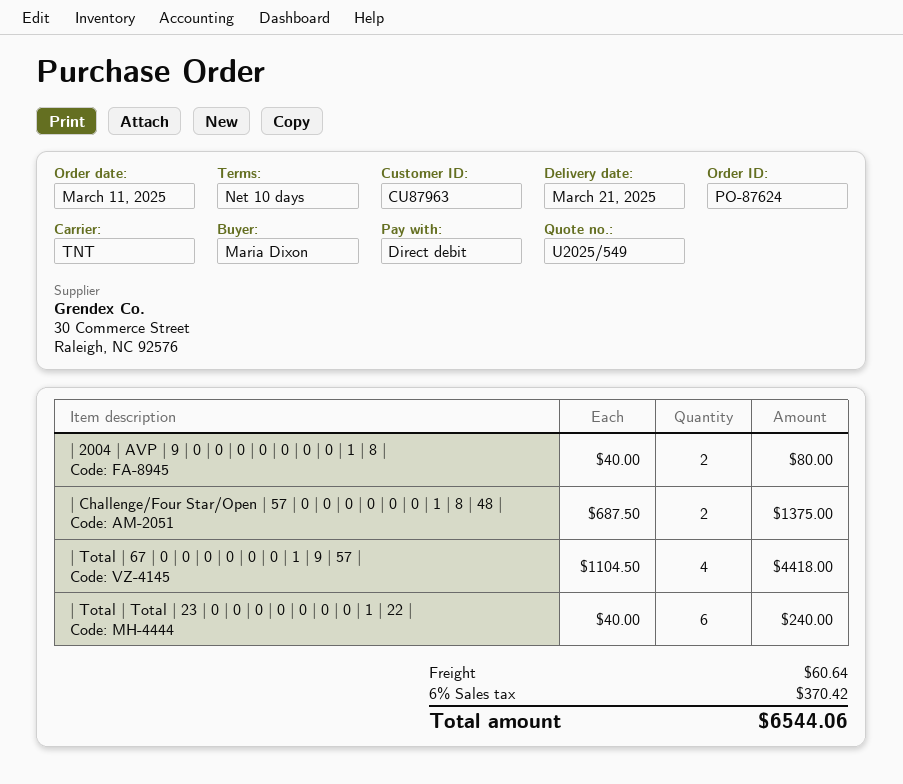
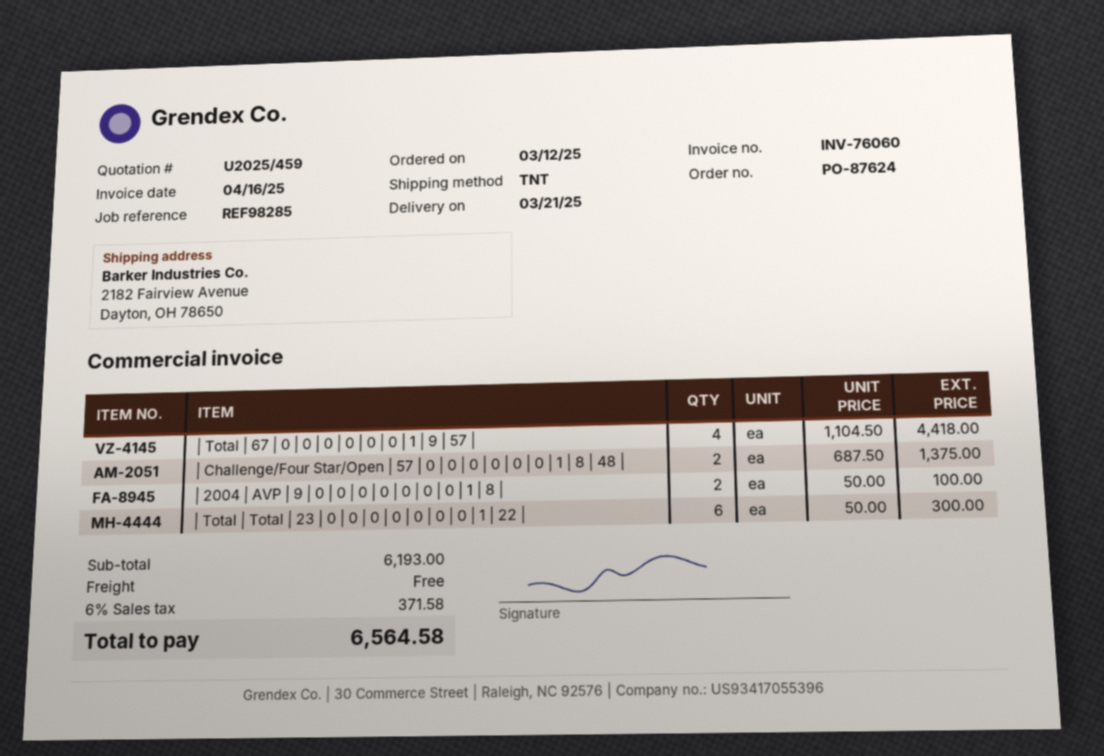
quote number: U2025/549 -> U2025/459
order date: 2025-03-11 -> 2025-03-12
| 2004 | AVP | 9 | 0 | 0 | 0 | 0 | 0 | 0 | 0 | 1 | 8 |: 2 x 40.00 = 80.00 -> 2 x 50.00 = 100.00
| Total | Total | 23 | 0 | 0 | 0 | 0 | 0 | 0 | 0 | 1 | 22 |: 6 x 40.00 = 240.00 -> 6 x 50.00 = 300.00
shipping: 60.64 -> 0.00
tax: 6% = 370.42 -> 6% = 371.58
total: 6544.06 -> 6564.58

